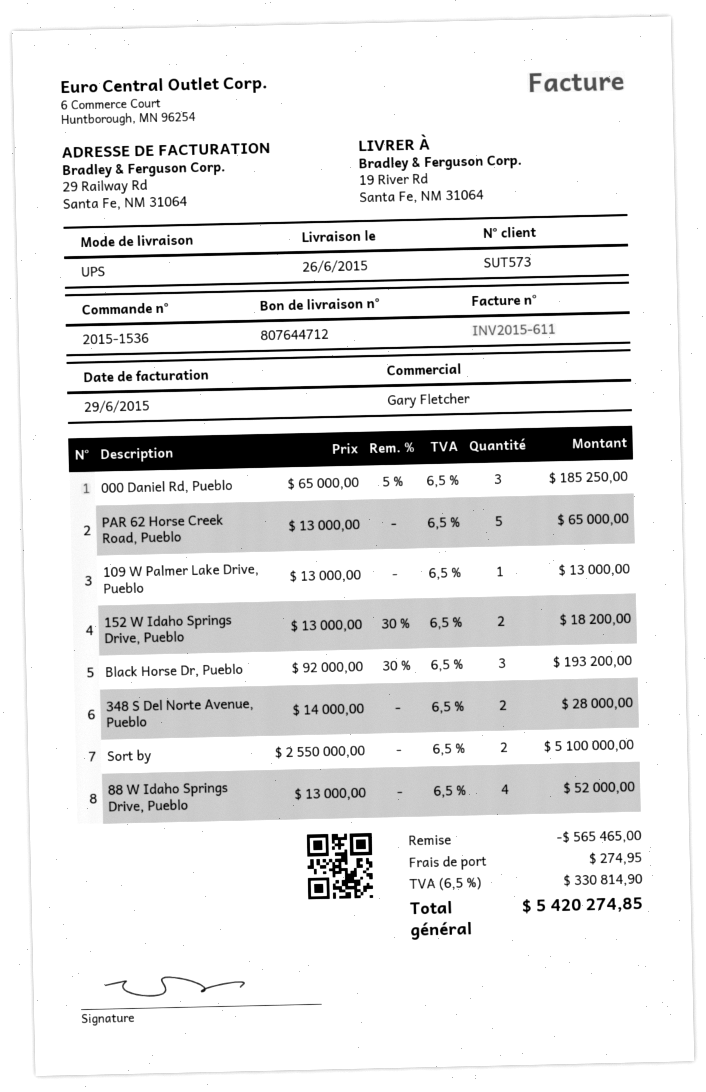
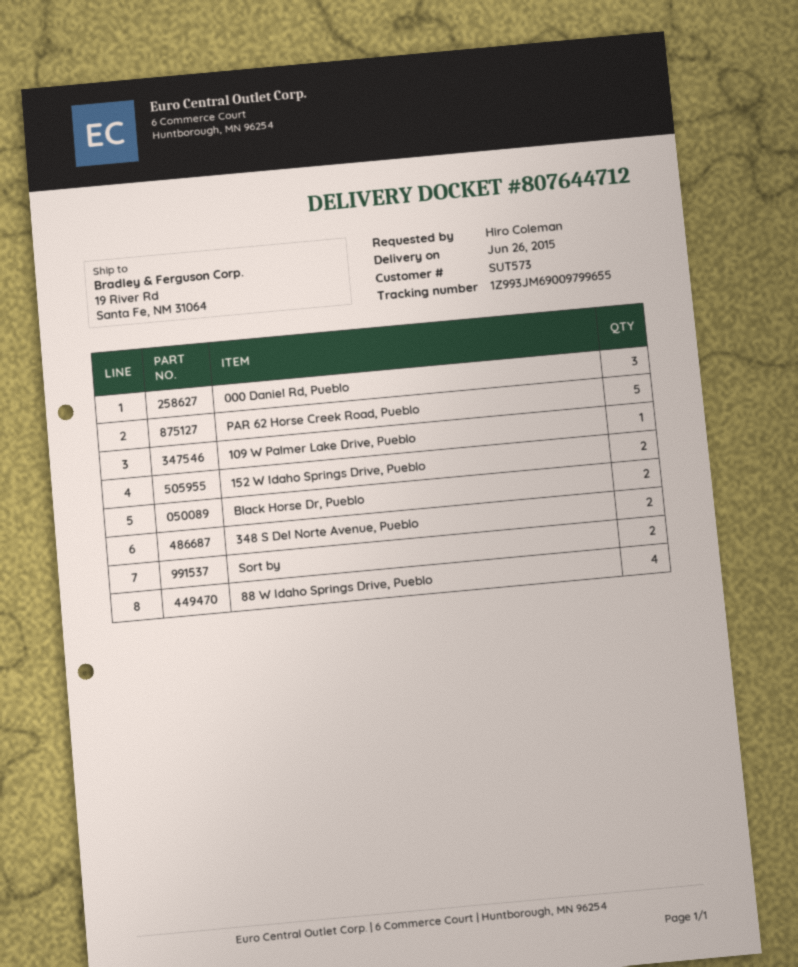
Black Horse Dr, Pueblo: 3 -> 2

